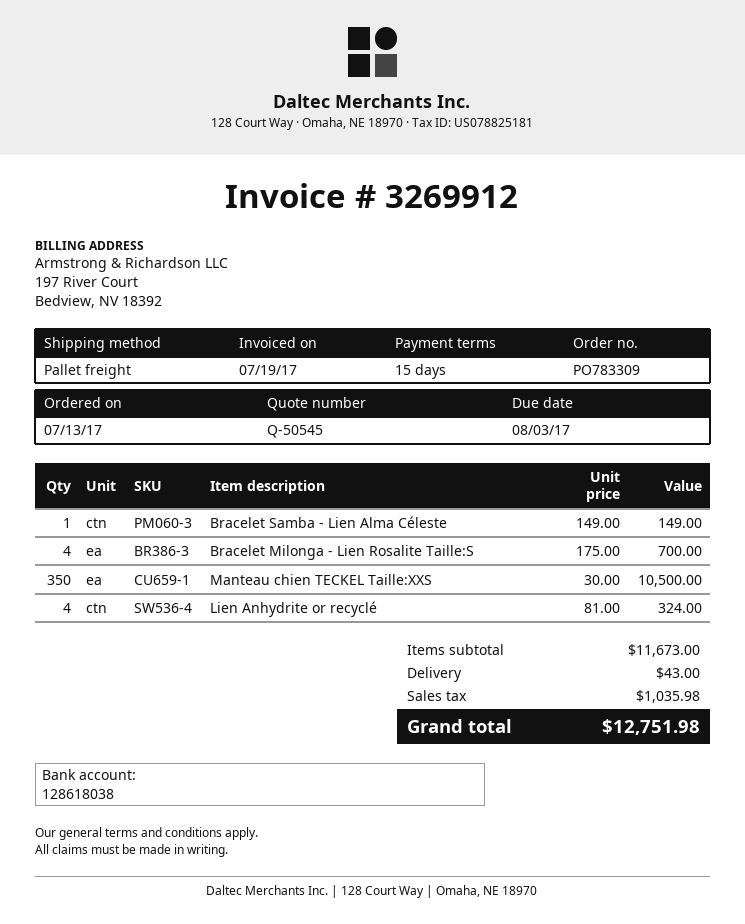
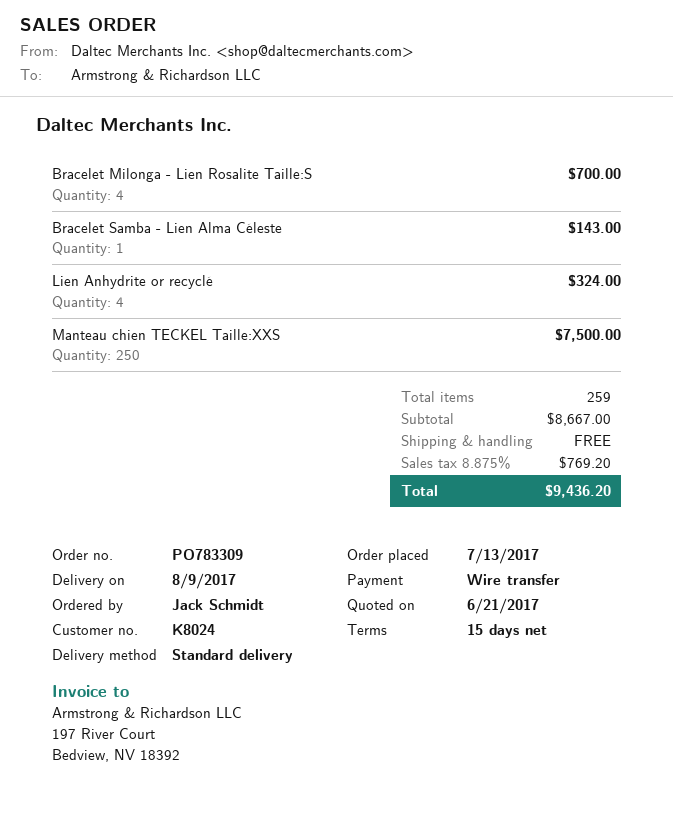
shipping method: pallet freight -> standard
Bracelet Samba - Lien Alma Céleste: 1 for 149.00 -> 1 for 143.00
Manteau chien TECKEL Taille:XXS: 350 for 10500.00 -> 250 for 7500.00
subtotal: 11673.00 -> 8667.00
shipping: 43.00 -> 0.00
tax: 1035.98 -> 769.20
total: 12751.98 -> 9436.20

